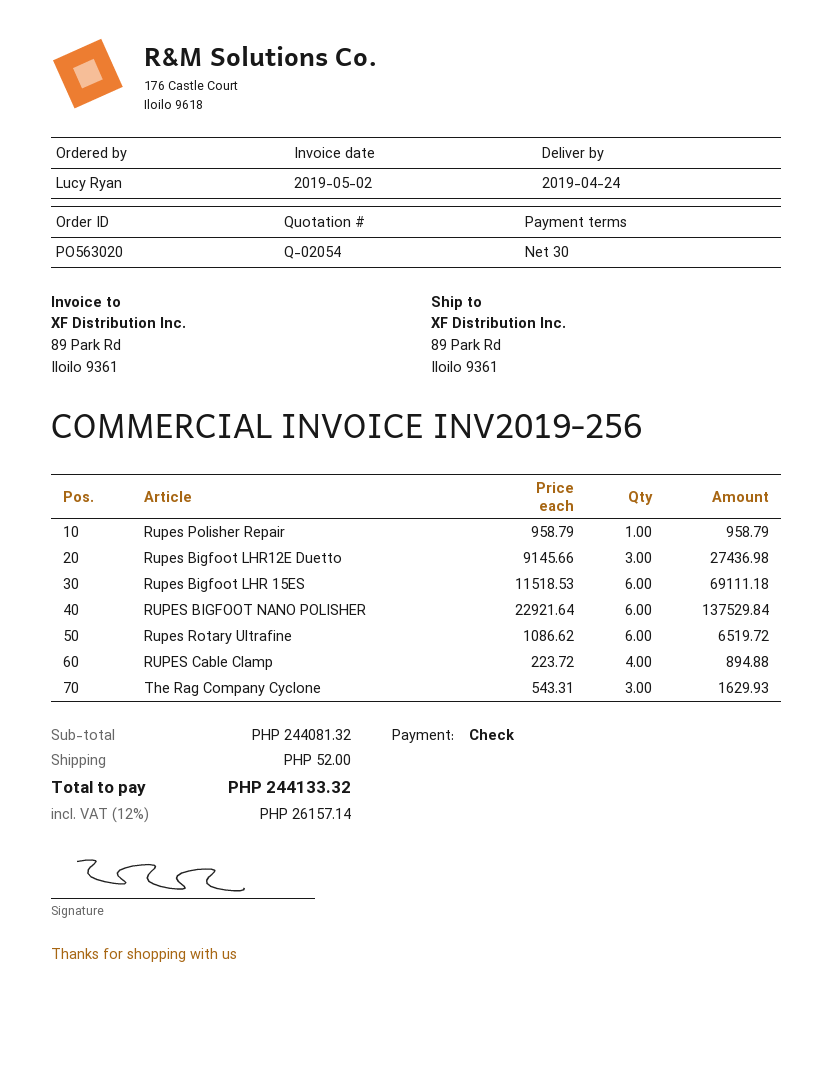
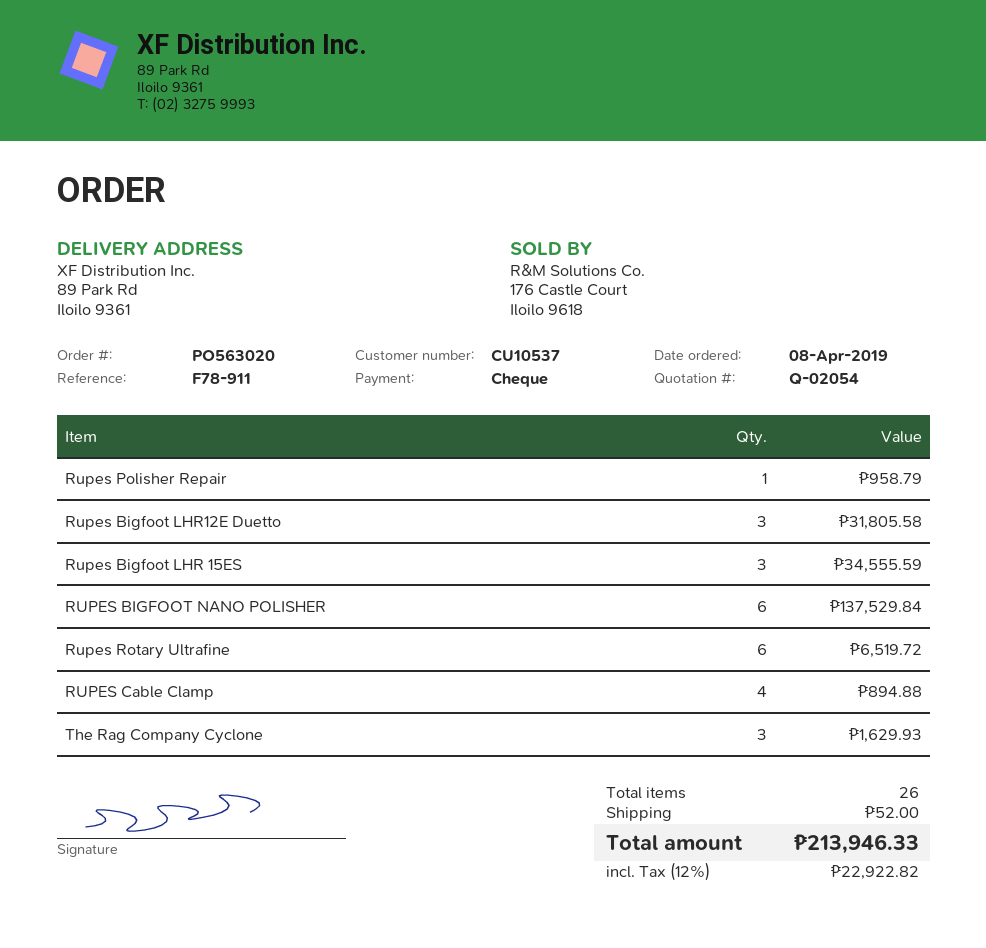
Rupes Bigfoot LHR12E Duetto: 3 for 27436.98 -> 3 for 31805.58
Rupes Bigfoot LHR 15ES: 6 for 69111.18 -> 3 for 34555.59
tax: 12% = 26157.14 -> 12% = 22922.82
total: 244133.32 -> 213946.33

